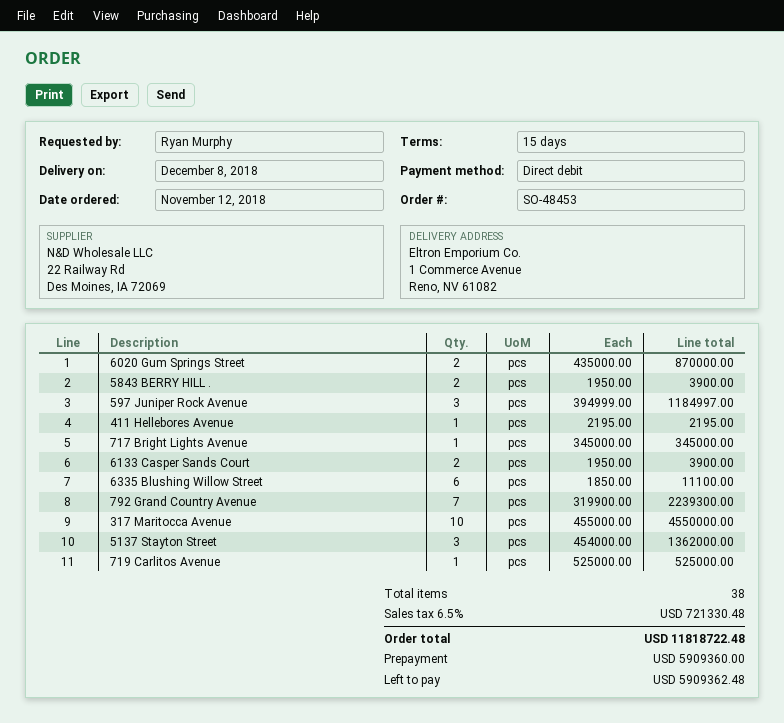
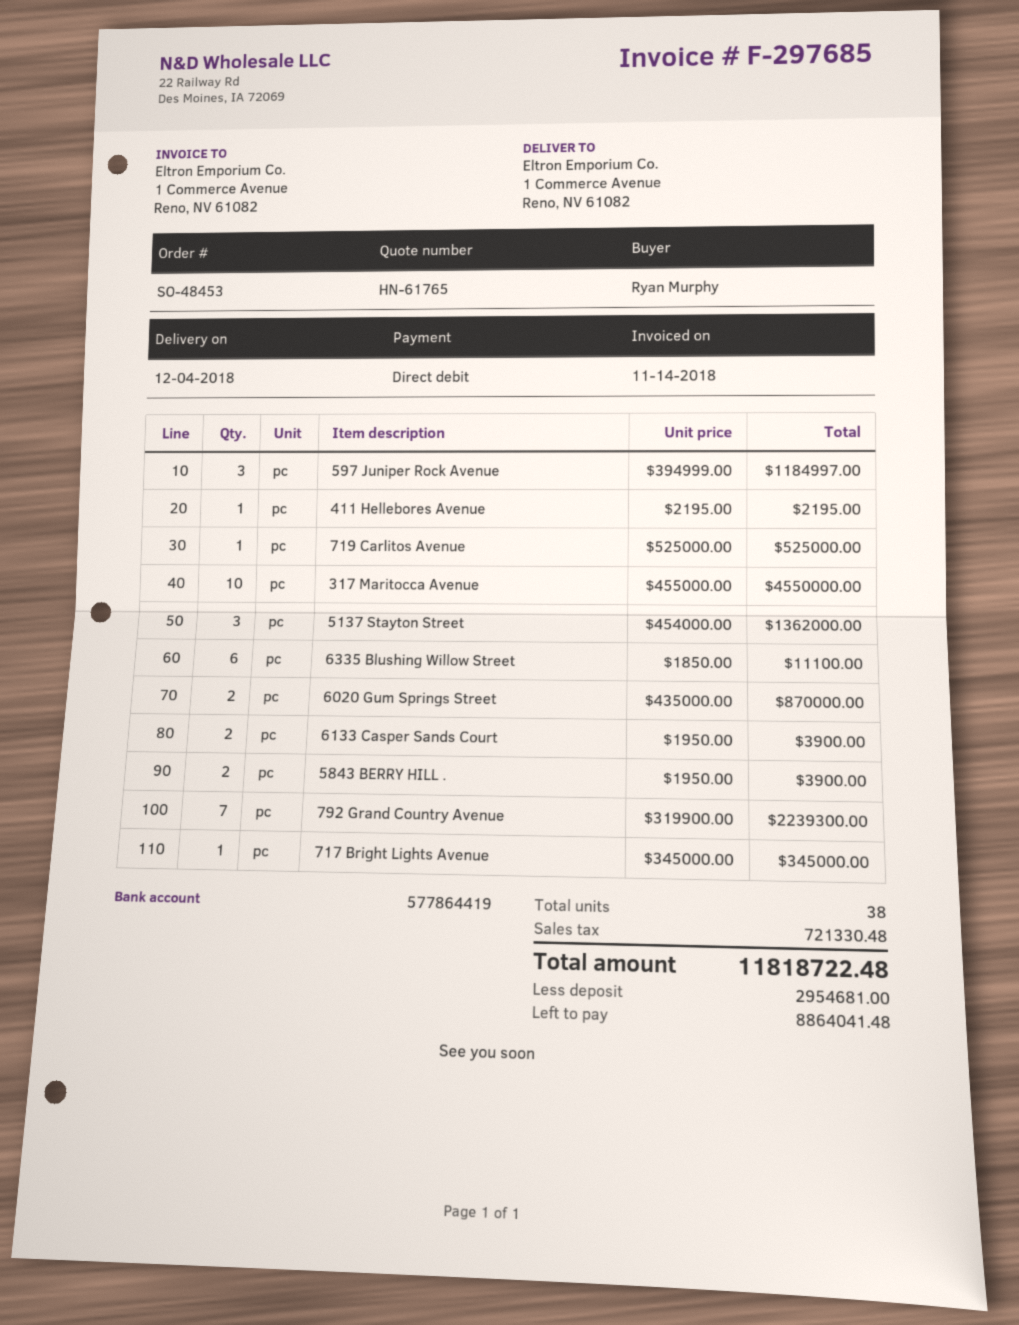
delivery date: 2018-12-08 -> 2018-12-04
deposit: 5909360.00 -> 2954681.00
balance: 5909362.48 -> 8864041.48

